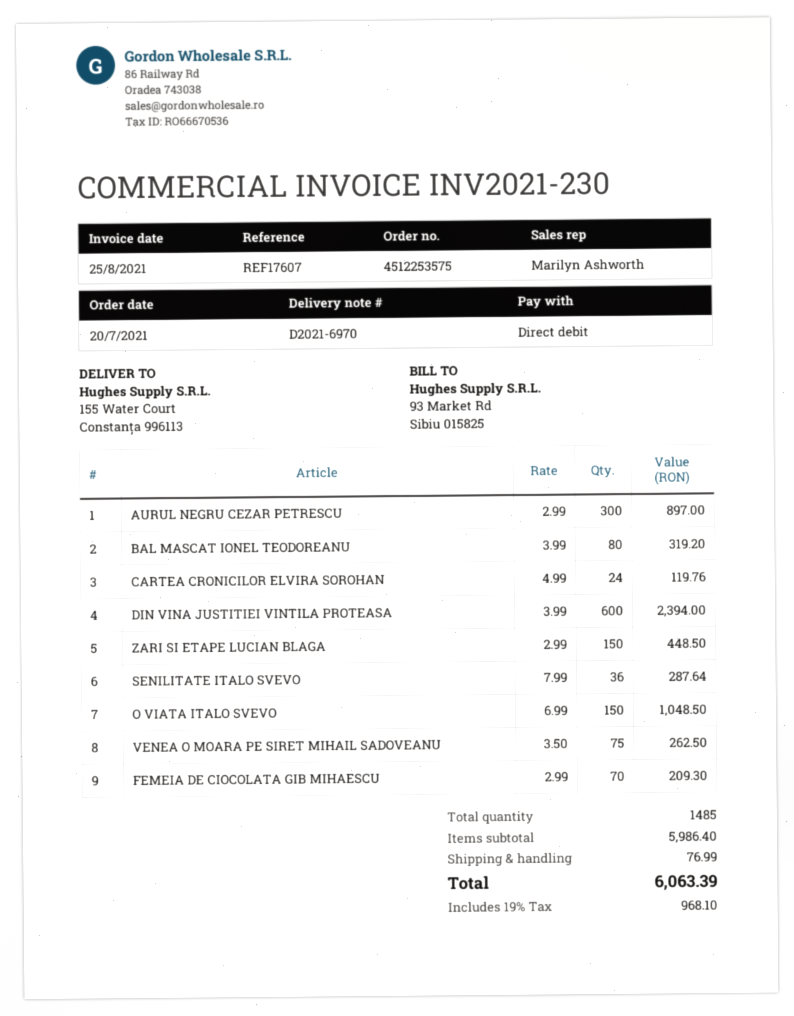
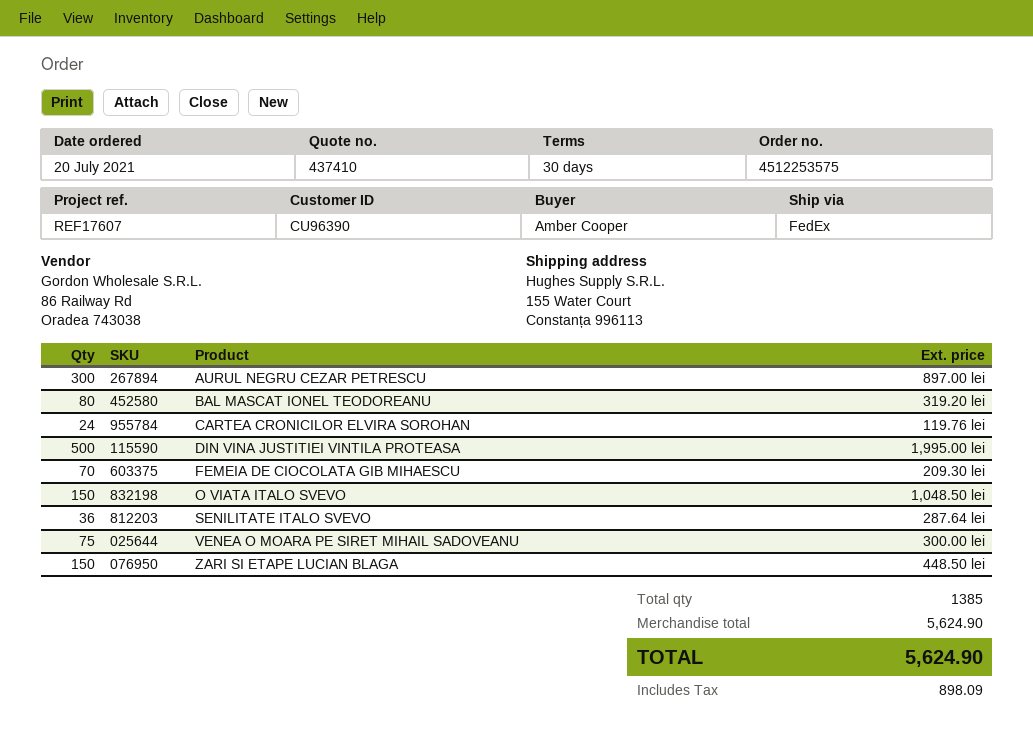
DIN VINA JUSTITIEI VINTILA PROTEASA: 600 for 2394.00 -> 500 for 1995.00
VENEA O MOARA PE SIRET MIHAIL SADOVEANU: 75 for 262.50 -> 75 for 300.00
total quantity: 1485 -> 1385
subtotal: 5986.40 -> 5624.90
shipping: 76.99 -> none
tax: 968.10 -> 898.09
total: 6063.39 -> 5624.90

